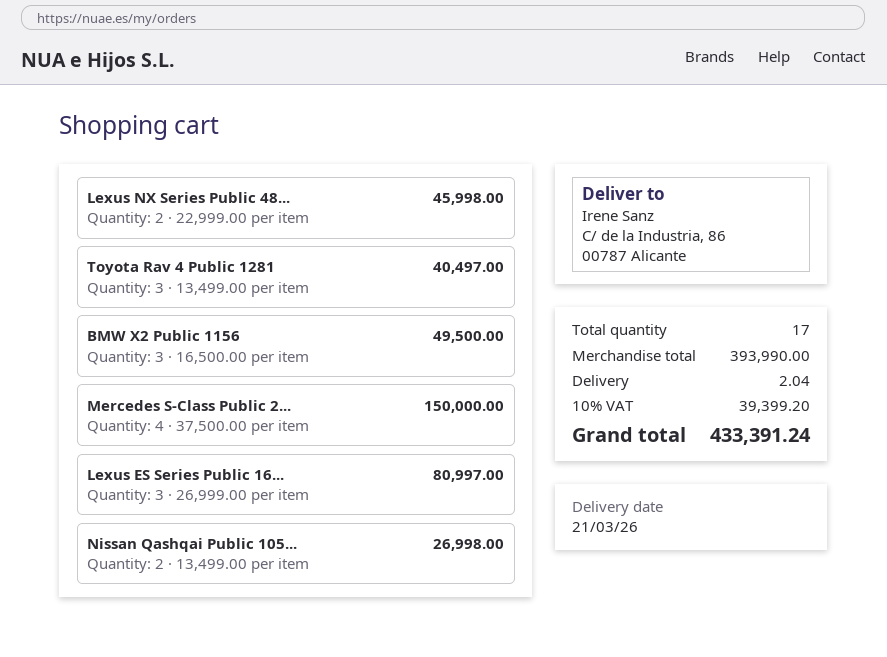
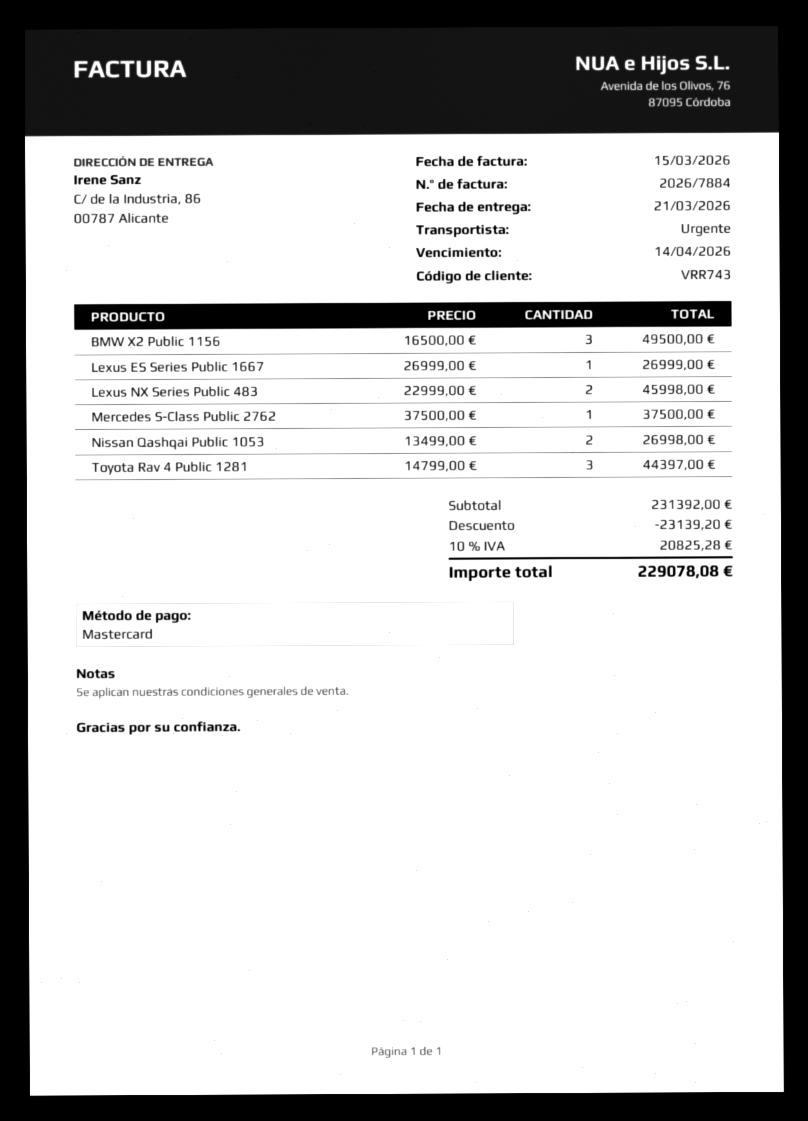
Toyota Rav 4 Public 1281: 3 x 13499.00 = 40497.00 -> 3 x 14799.00 = 44397.00
Mercedes S-Class Public 2...: 4 x 37500.00 = 150000.00 -> 1 x 37500.00 = 37500.00
Lexus ES Series Public 16...: 3 x 26999.00 = 80997.00 -> 1 x 26999.00 = 26999.00
subtotal: 393990.00 -> 231392.00
discount: none -> 23139.20
shipping: 2.04 -> none
tax: 10% = 39399.20 -> 10% = 20825.28
total: 433391.24 -> 229078.08

